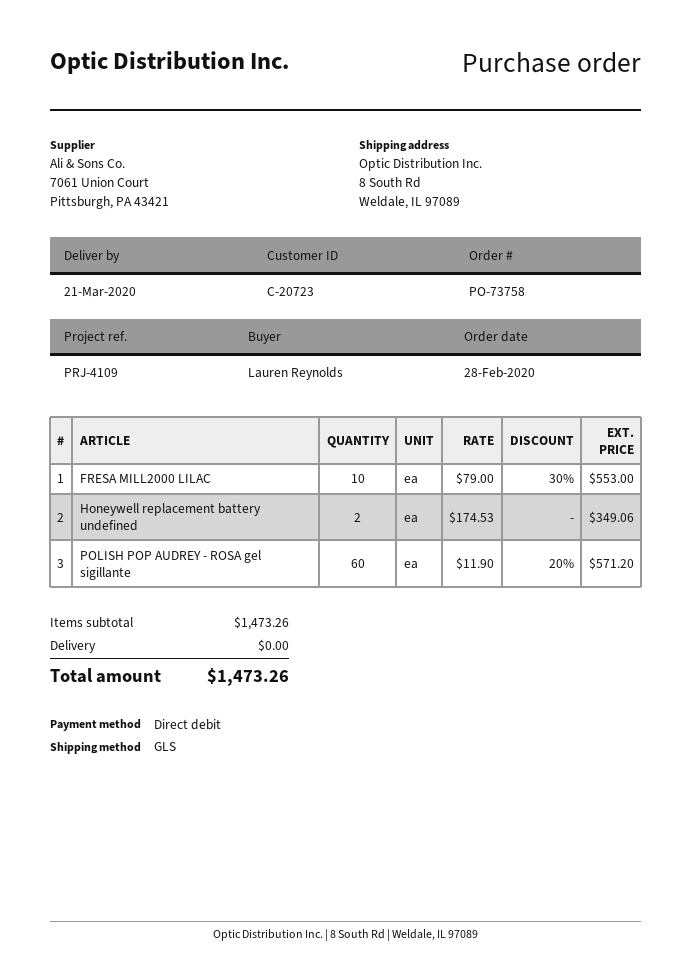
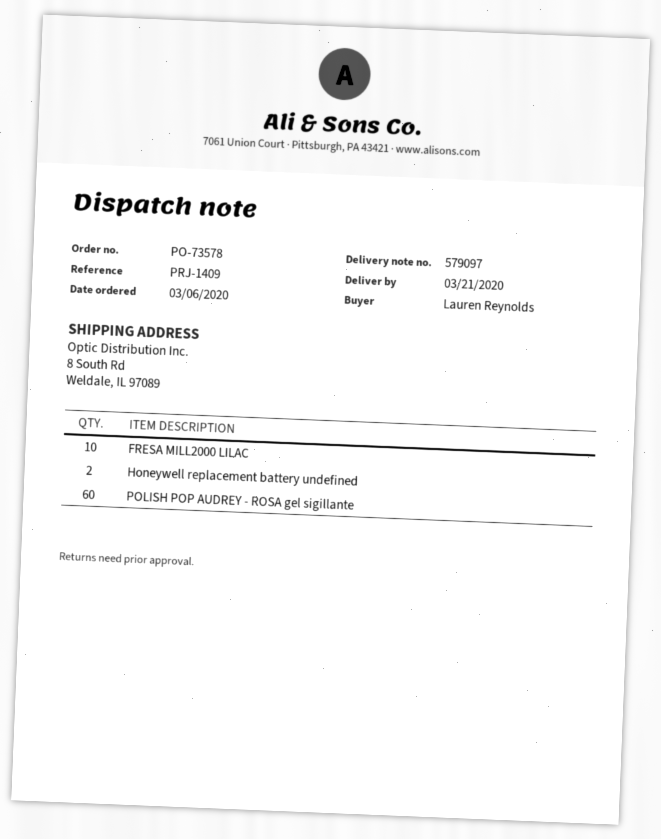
order number: PO-73758 -> PO-73578
order date: 2020-02-28 -> 2020-03-06
reference: PRJ-4109 -> PRJ-1409

